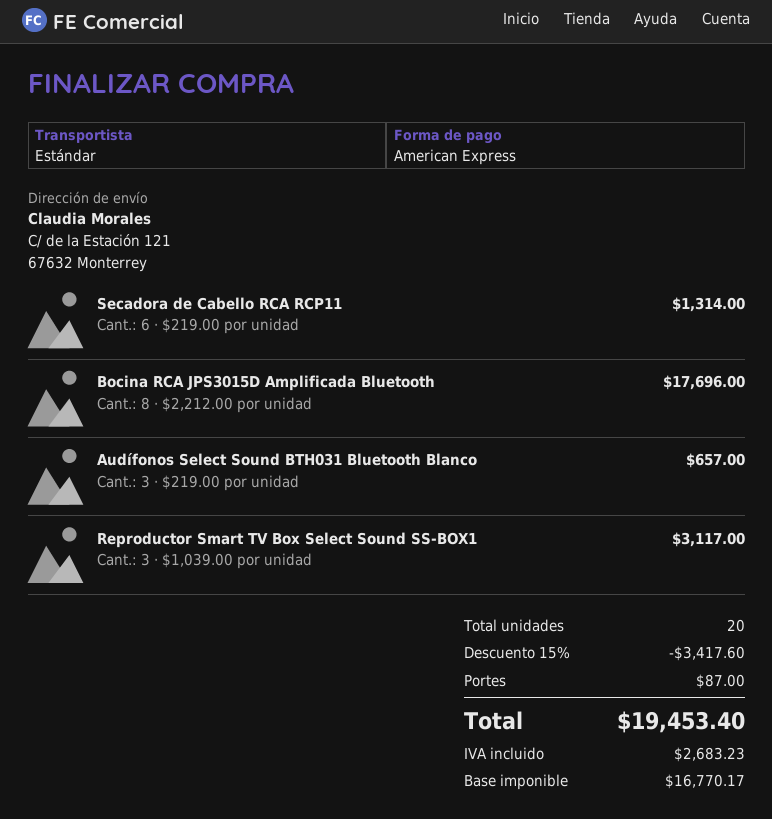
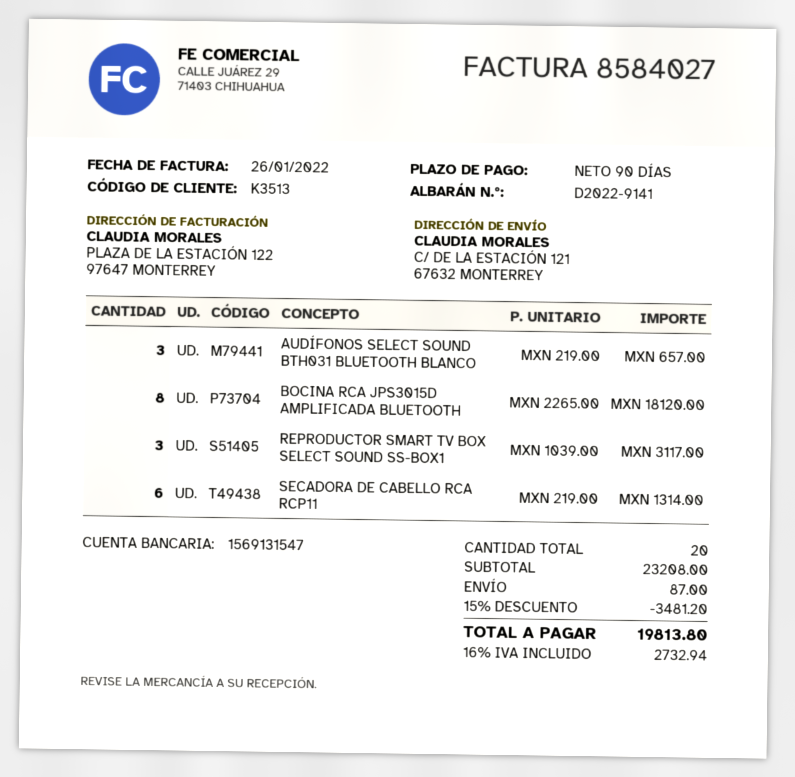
Bocina RCA JPS3015D Amplificada Bluetooth: 8 x 2212.00 = 17696.00 -> 8 x 2265.00 = 18120.00
discount: 15% = 3417.60 -> 15% = 3481.20
tax: 2683.23 -> 2732.94
total: 19453.40 -> 19813.80

